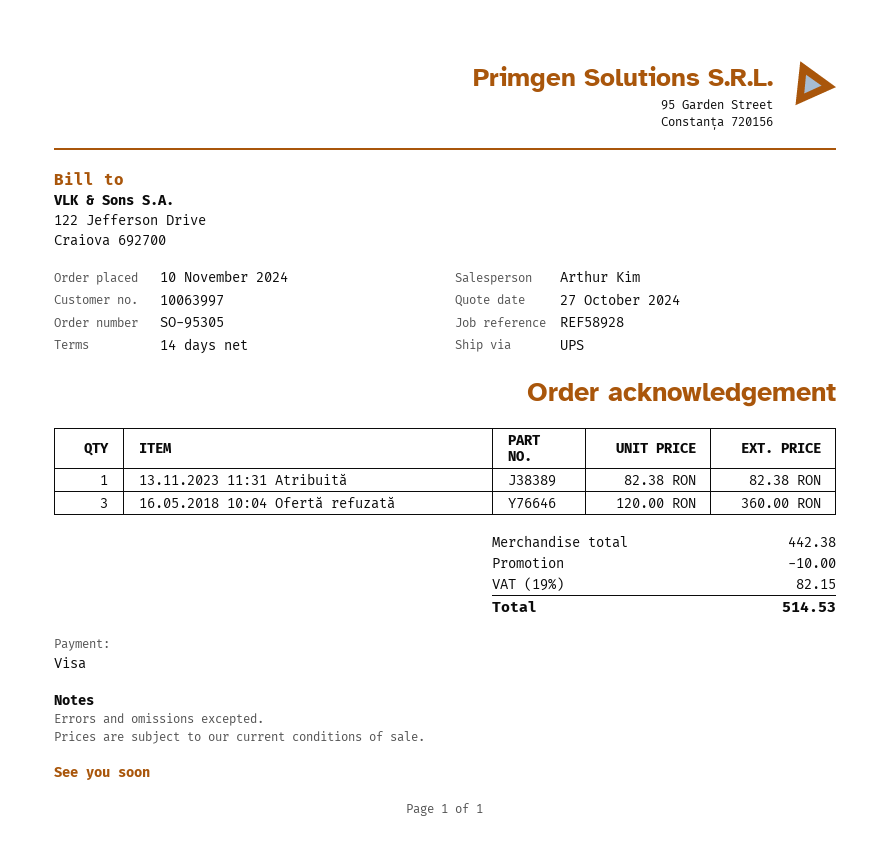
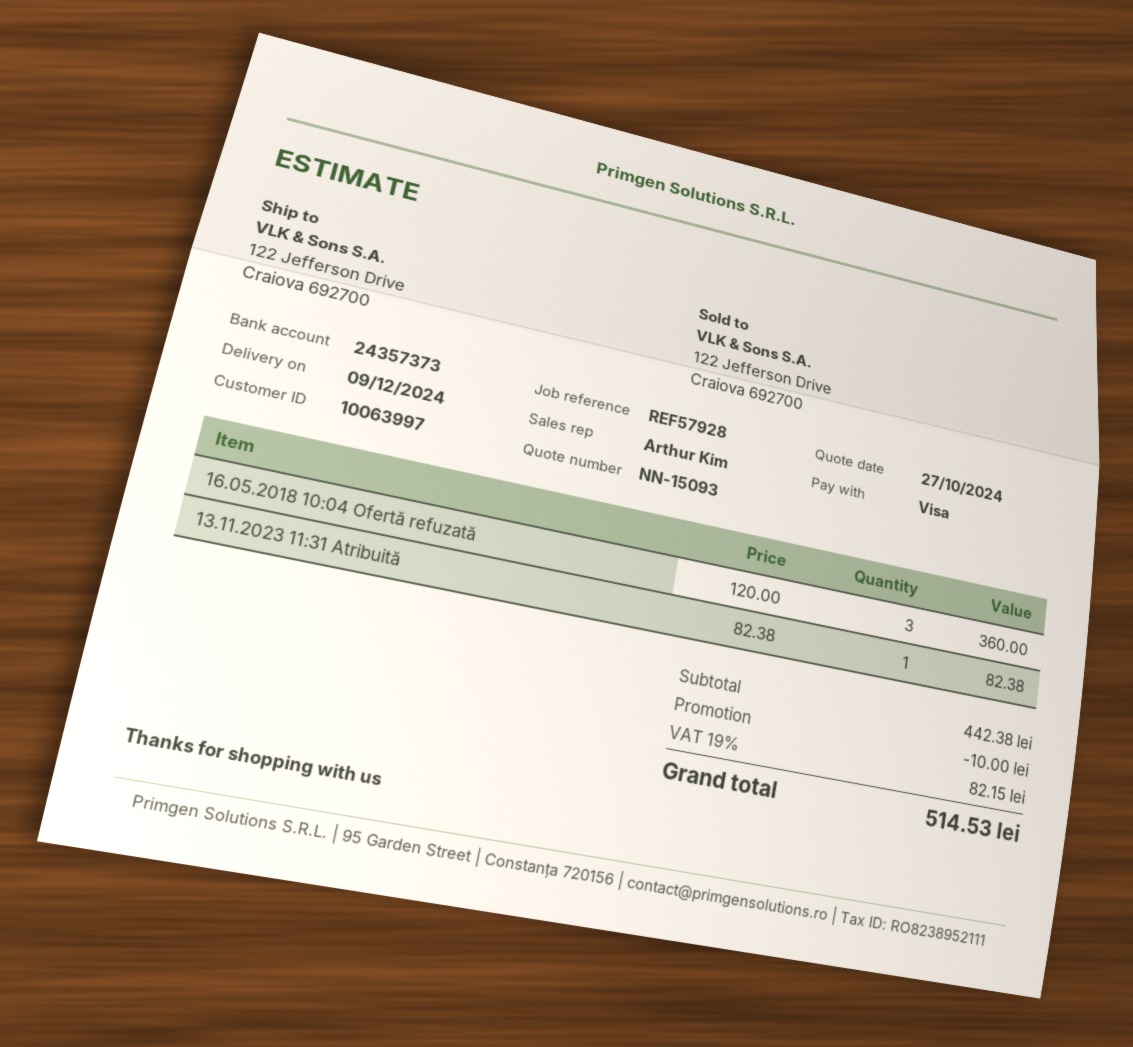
reference: REF58928 -> REF57928

